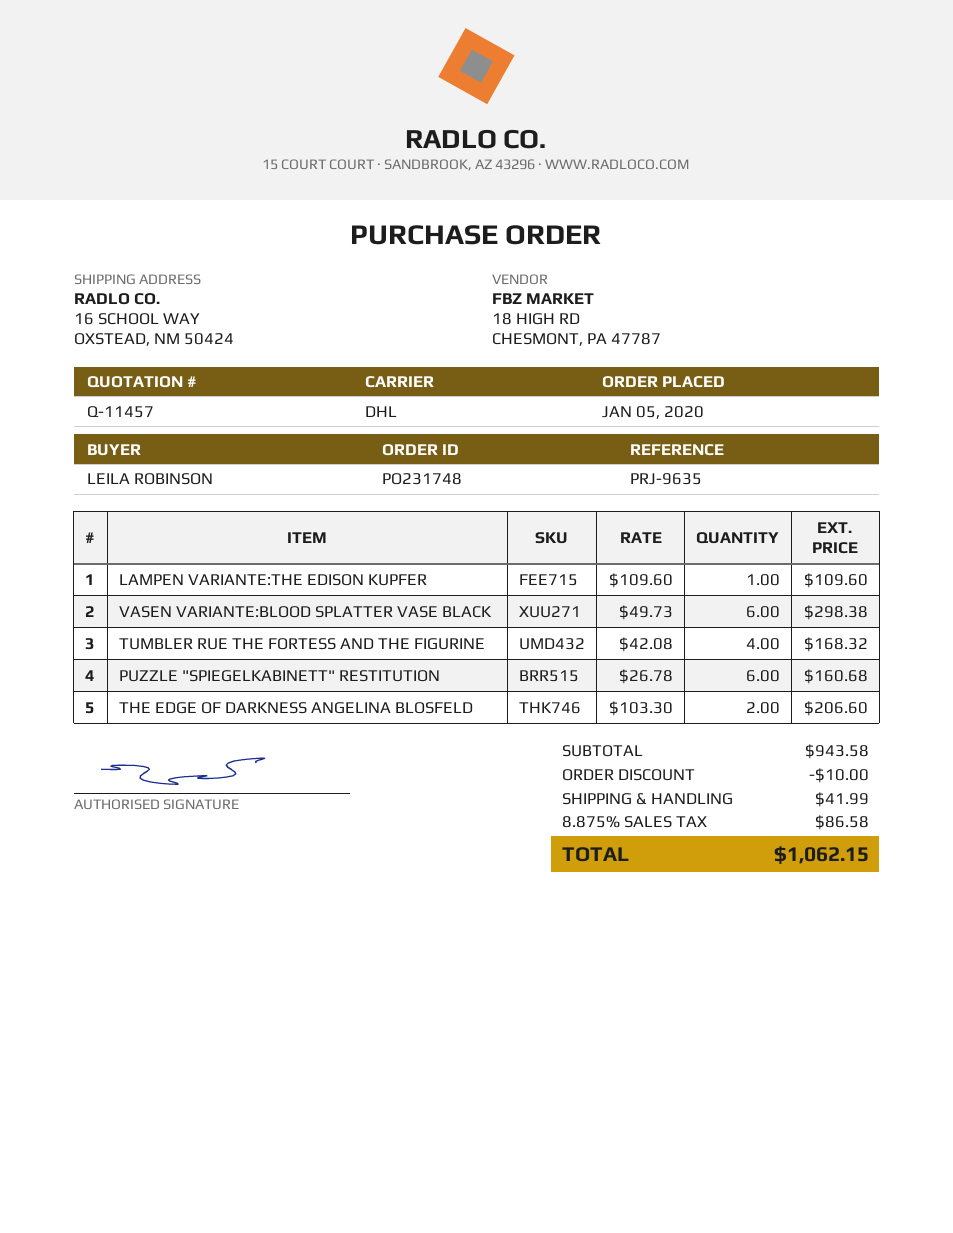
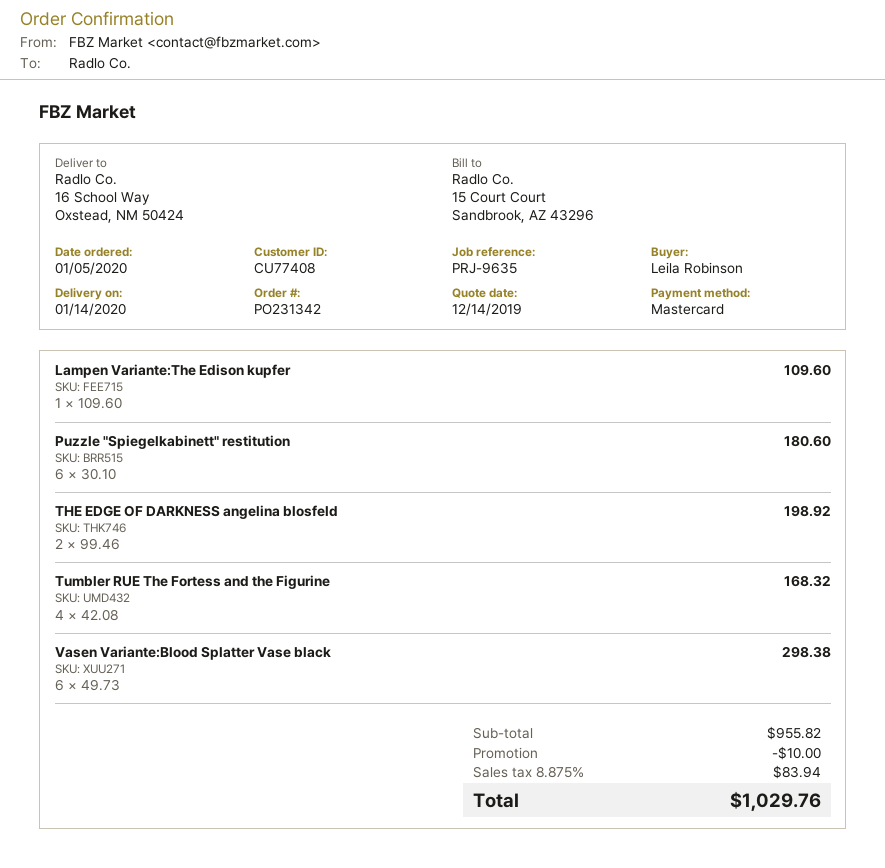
order number: PO231748 -> PO231342
PUZZLE "SPIEGELKABINETT" RESTITUTION: 6 x 26.78 = 160.68 -> 6 x 30.10 = 180.60
THE EDGE OF DARKNESS ANGELINA BLOSFELD: 2 x 103.30 = 206.60 -> 2 x 99.46 = 198.92
subtotal: 943.58 -> 955.82
shipping: 41.99 -> none
tax: 8.875% = 86.58 -> 8.875% = 83.94
total: 1062.15 -> 1029.76

